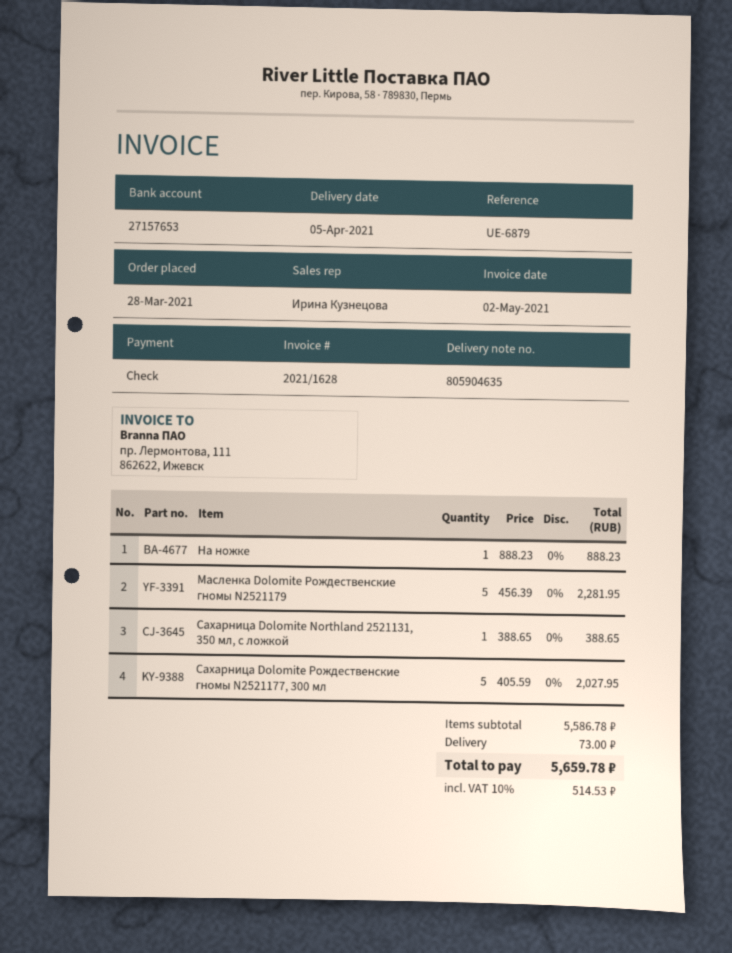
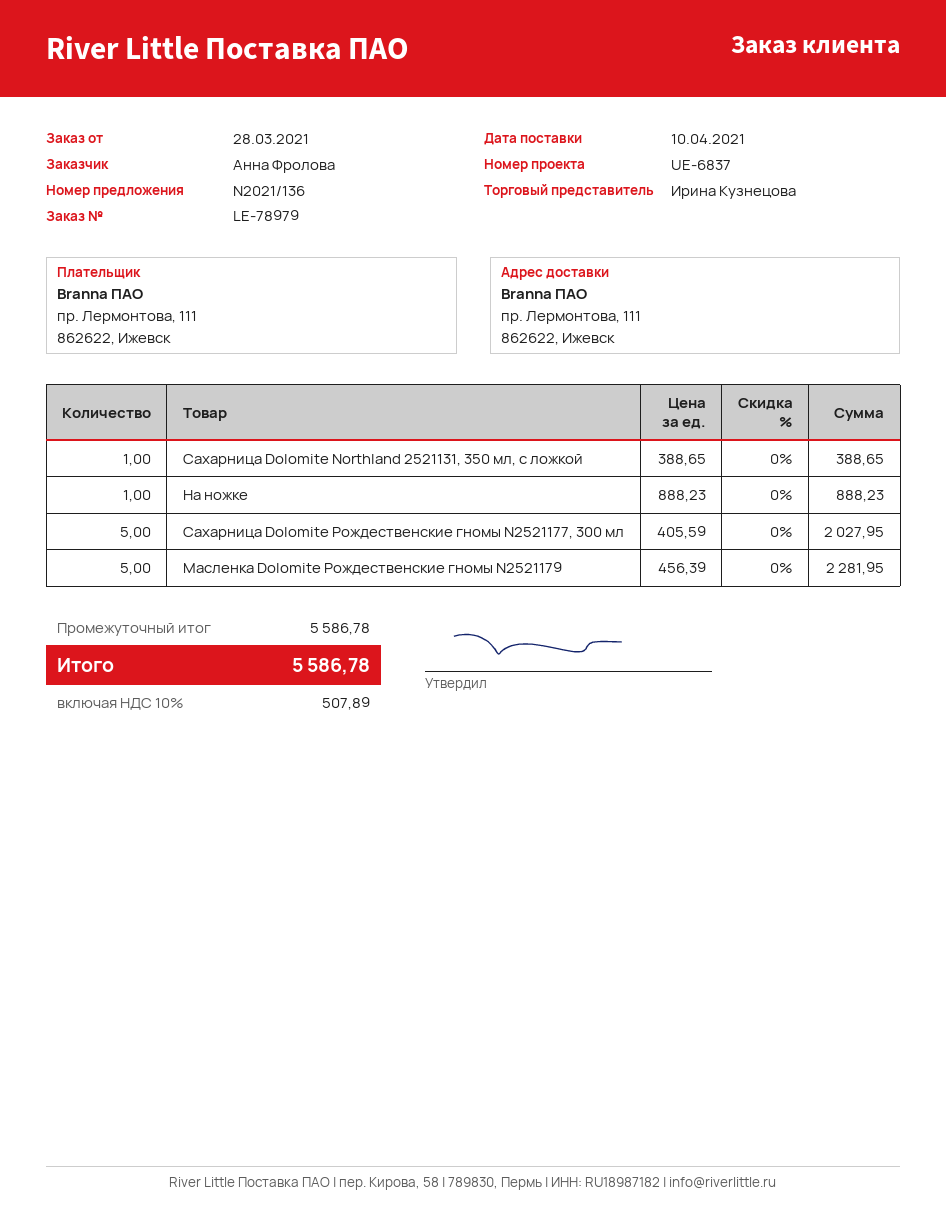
delivery date: 2021-04-05 -> 2021-04-10
reference: UE-6879 -> UE-6837
shipping: 73.00 -> none
tax: 10% = 514.53 -> 10% = 507.89
total: 5659.78 -> 5586.78

